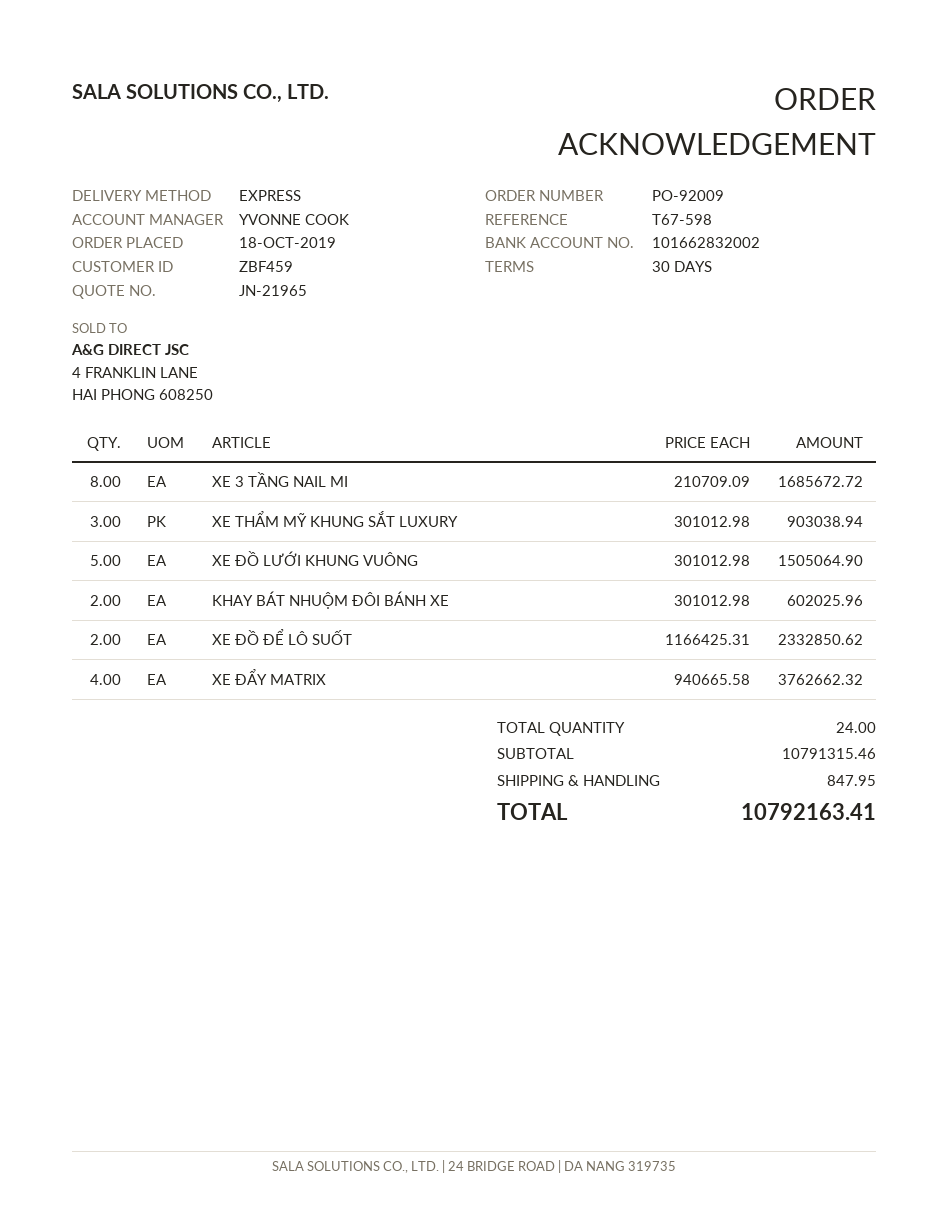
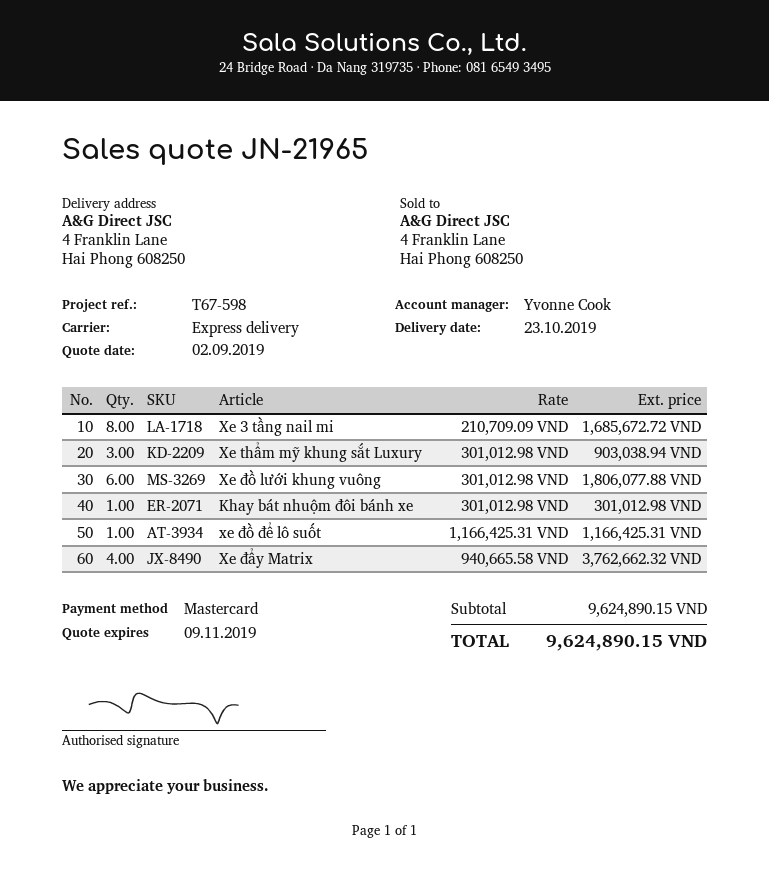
XE ĐỒ LƯỚI KHUNG VUÔNG: 5 x 301012.98 = 1505064.90 -> 6 x 301012.98 = 1806077.88
KHAY BÁT NHUỘM ĐÔI BÁNH XE: 2 x 301012.98 = 602025.96 -> 1 x 301012.98 = 301012.98
XE ĐỒ ĐỂ LÔ SUỐT: 2 x 1166425.31 = 2332850.62 -> 1 x 1166425.31 = 1166425.31
subtotal: 10791315.46 -> 9624890.15
shipping: 847.95 -> none
total: 10792163.41 -> 9624890.15

